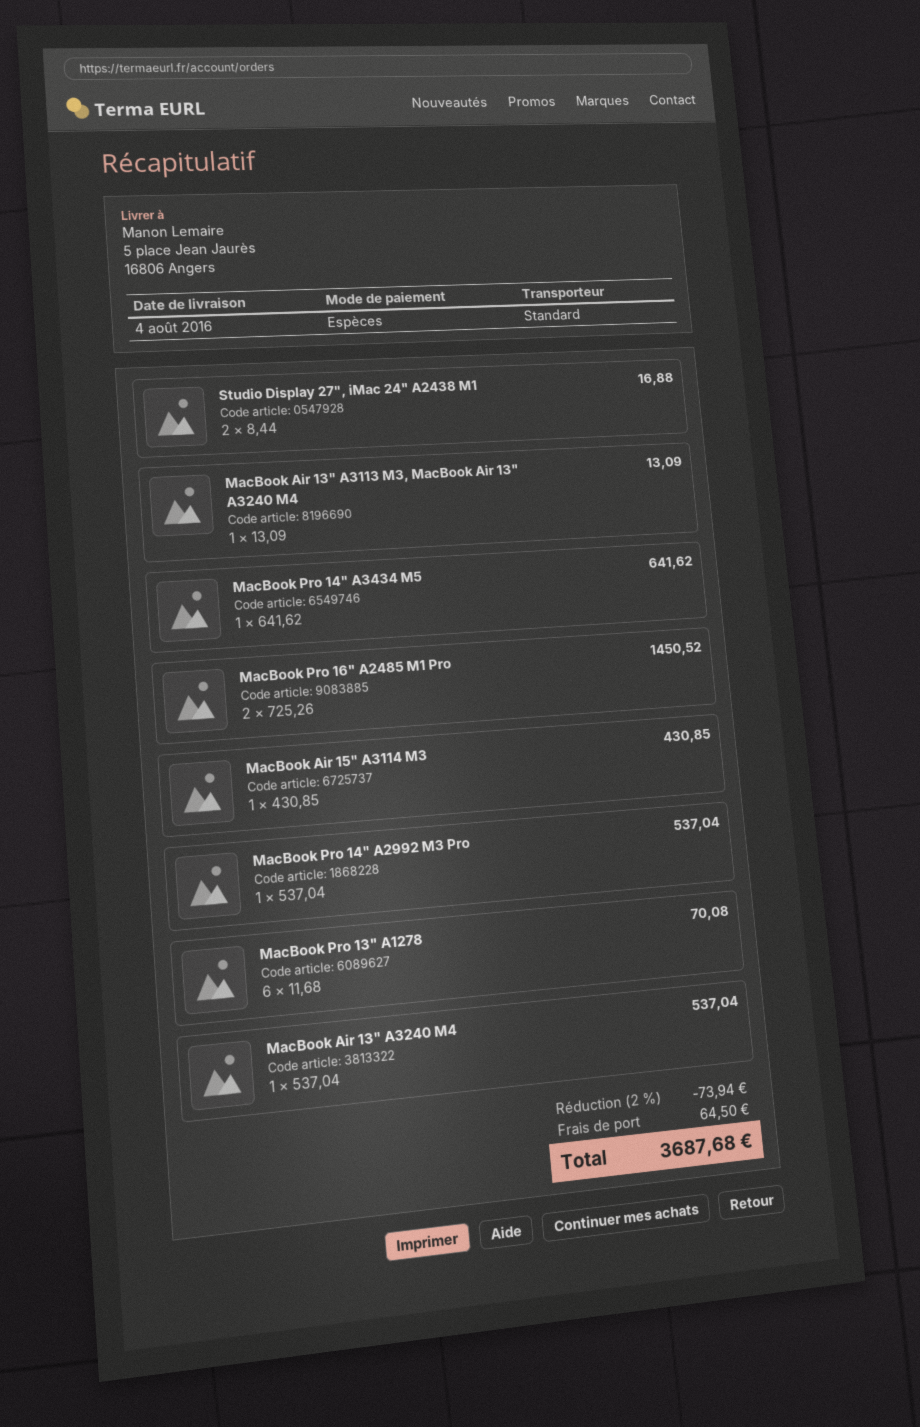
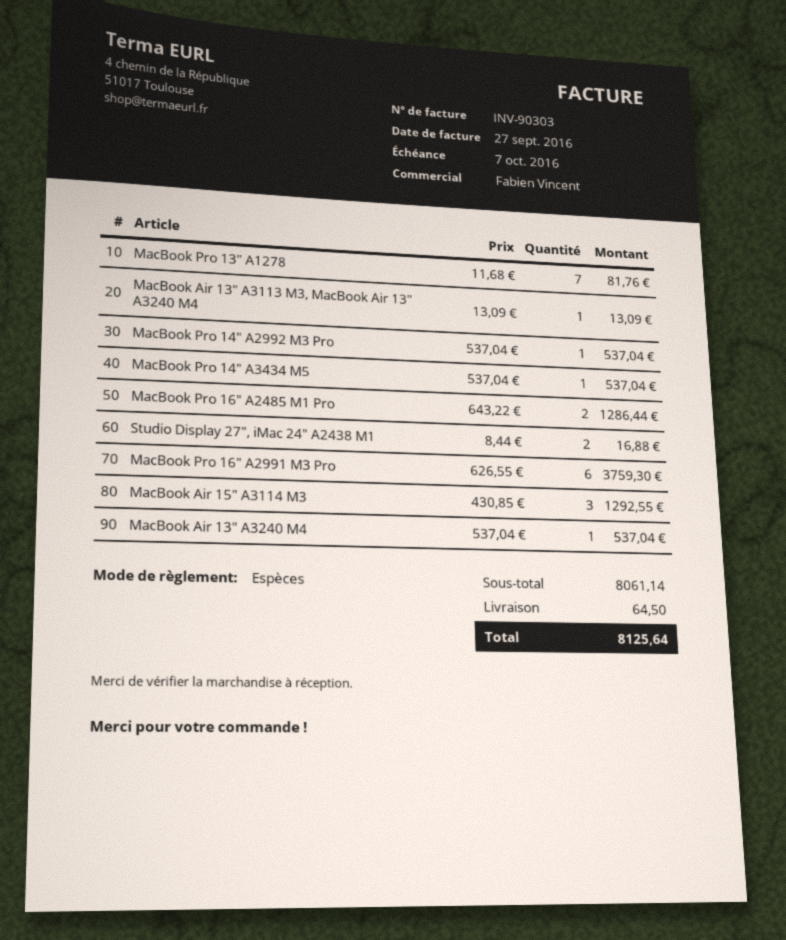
MacBook Pro 14" A3434 M5: 1 x 641.62 = 641.62 -> 1 x 537.04 = 537.04
MacBook Pro 16" A2485 M1 Pro: 2 x 725.26 = 1450.52 -> 2 x 643.22 = 1286.44
MacBook Air 15" A3114 M3: 1 x 430.85 = 430.85 -> 3 x 430.85 = 1292.55
MacBook Pro 13" A1278: 6 x 11.68 = 70.08 -> 7 x 11.68 = 81.76
MacBook Pro 16" A2991 M3 Pro: none -> 6 x 626.55 = 3759.30
discount: 2% = 73.94 -> none
total: 3687.68 -> 8125.64

